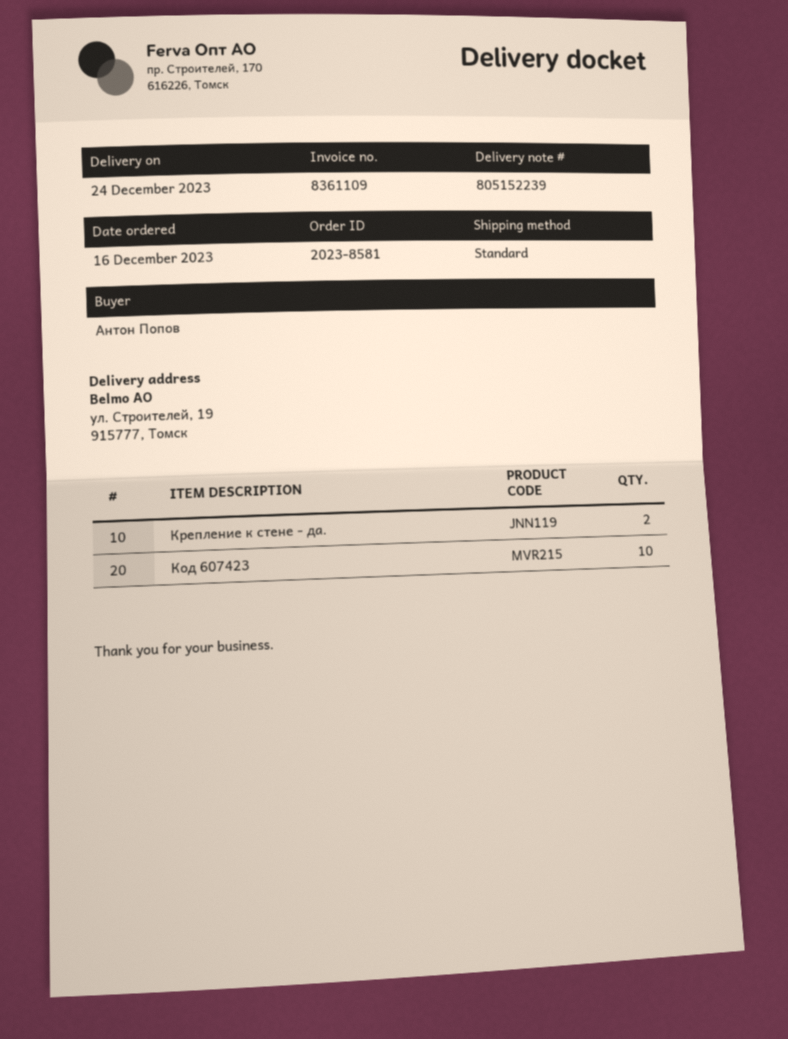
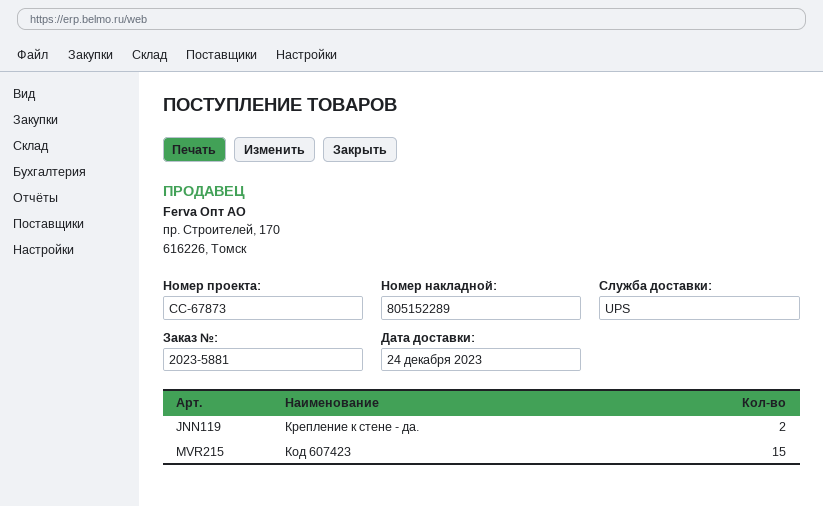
order number: 2023-8581 -> 2023-5881
delivery note number: 805152239 -> 805152289
shipping method: standard -> UPS
Код 607423: 10 -> 15

